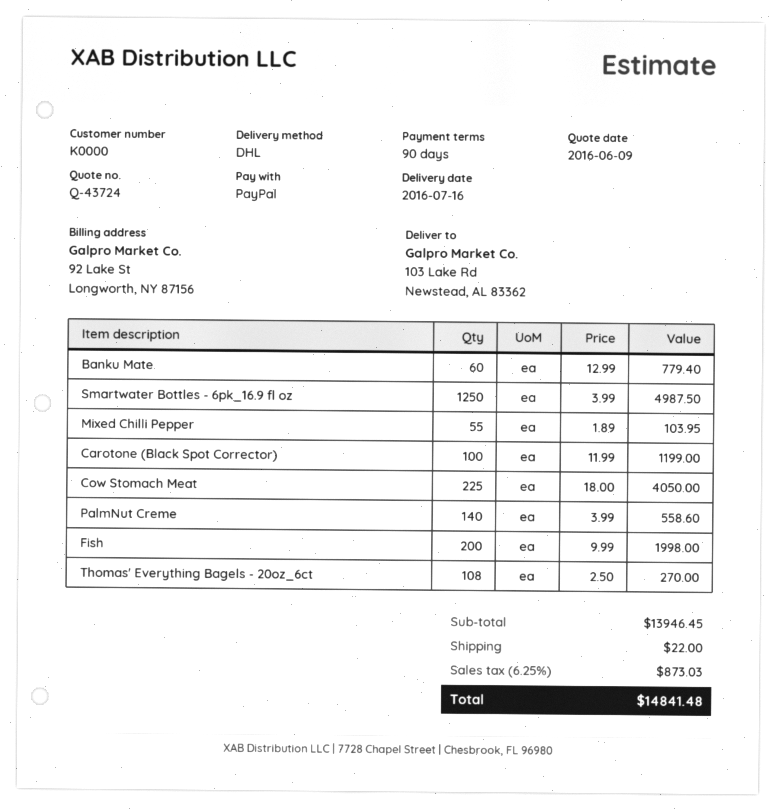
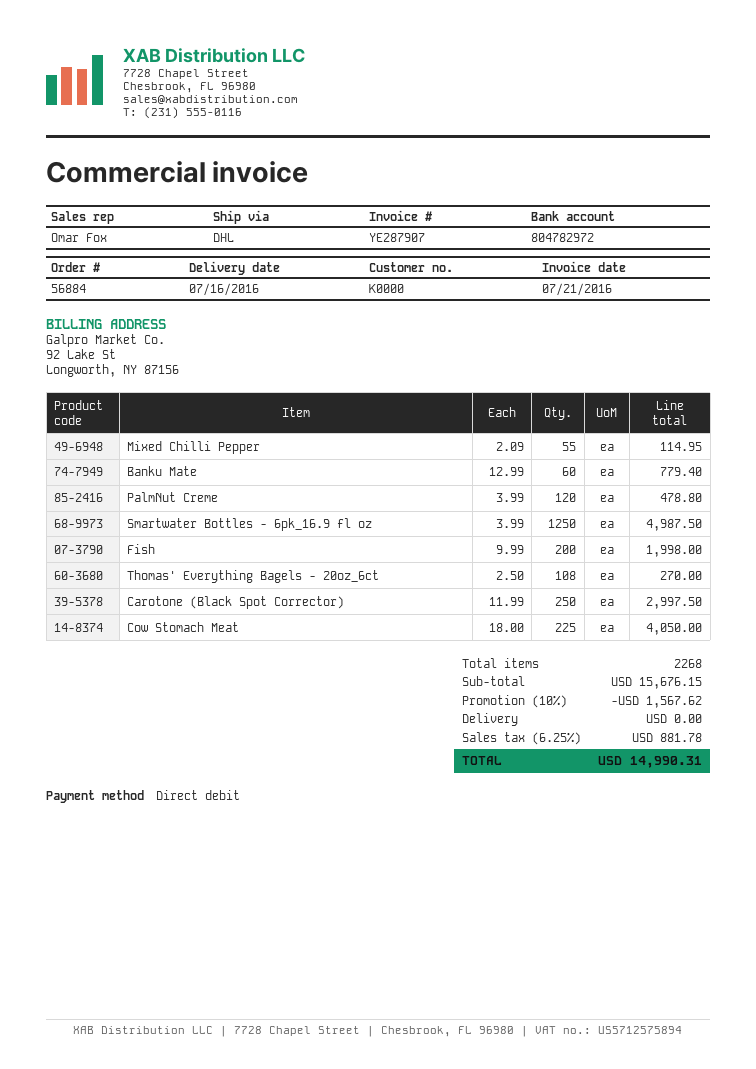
payment method: PayPal -> direct debit
Mixed Chilli Pepper: 55 x 1.89 = 103.95 -> 55 x 2.09 = 114.95
Carotone (Black Spot Corrector): 100 x 11.99 = 1199.00 -> 250 x 11.99 = 2997.50
PalmNut Creme: 140 x 3.99 = 558.60 -> 120 x 3.99 = 478.80
subtotal: 13946.45 -> 15676.15
discount: none -> 10% = 1567.62
shipping: 22.00 -> 0.00
tax: 6.25% = 873.03 -> 6.25% = 881.78
total: 14841.48 -> 14990.31

